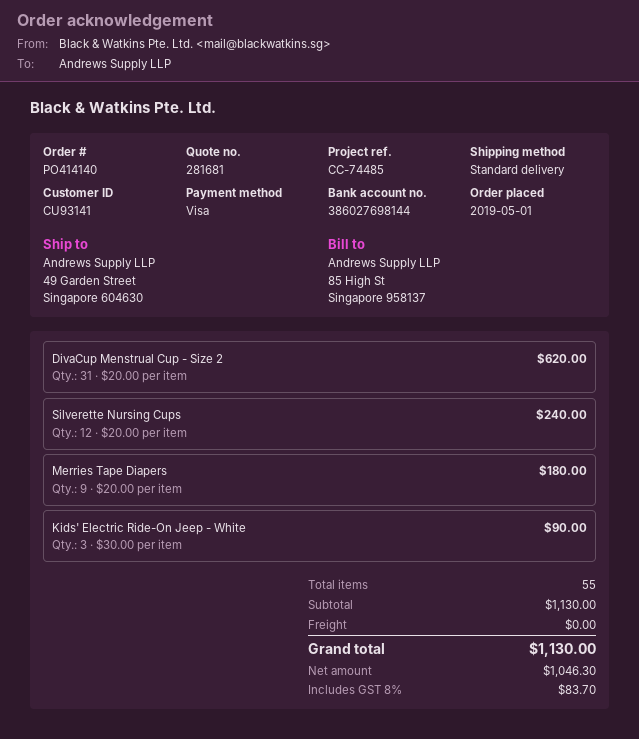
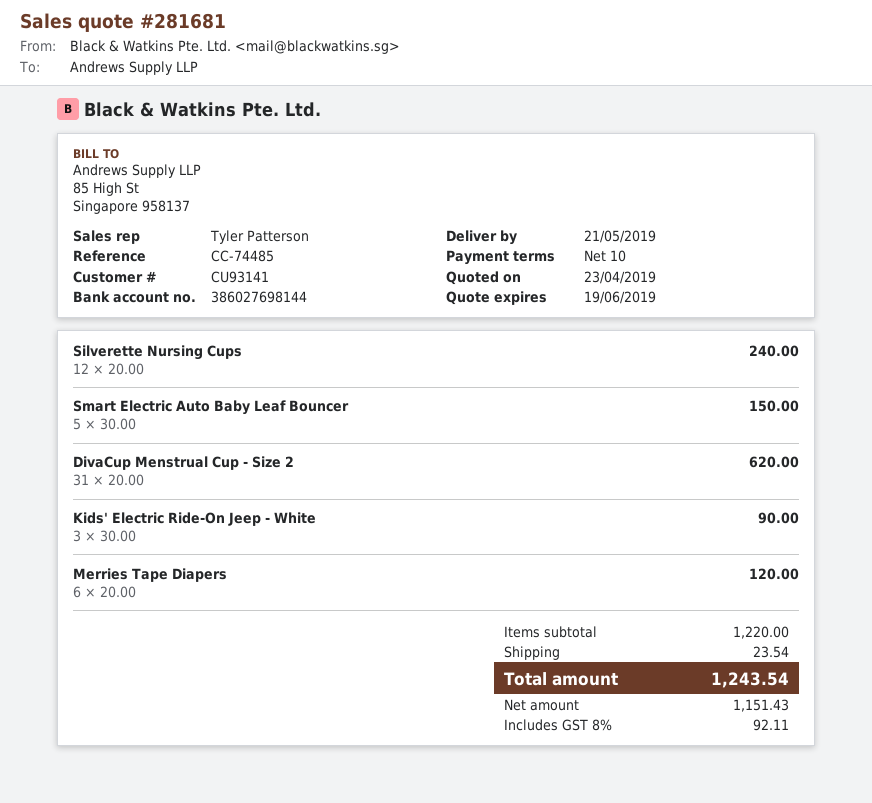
Merries Tape Diapers: 9 x 20.00 = 180.00 -> 6 x 20.00 = 120.00
Smart Electric Auto Baby Leaf Bouncer: none -> 5 x 30.00 = 150.00
subtotal: 1130.00 -> 1220.00
shipping: 0.00 -> 23.54
net: 1046.30 -> 1151.43
tax: 8% = 83.70 -> 8% = 92.11
total: 1130.00 -> 1243.54

